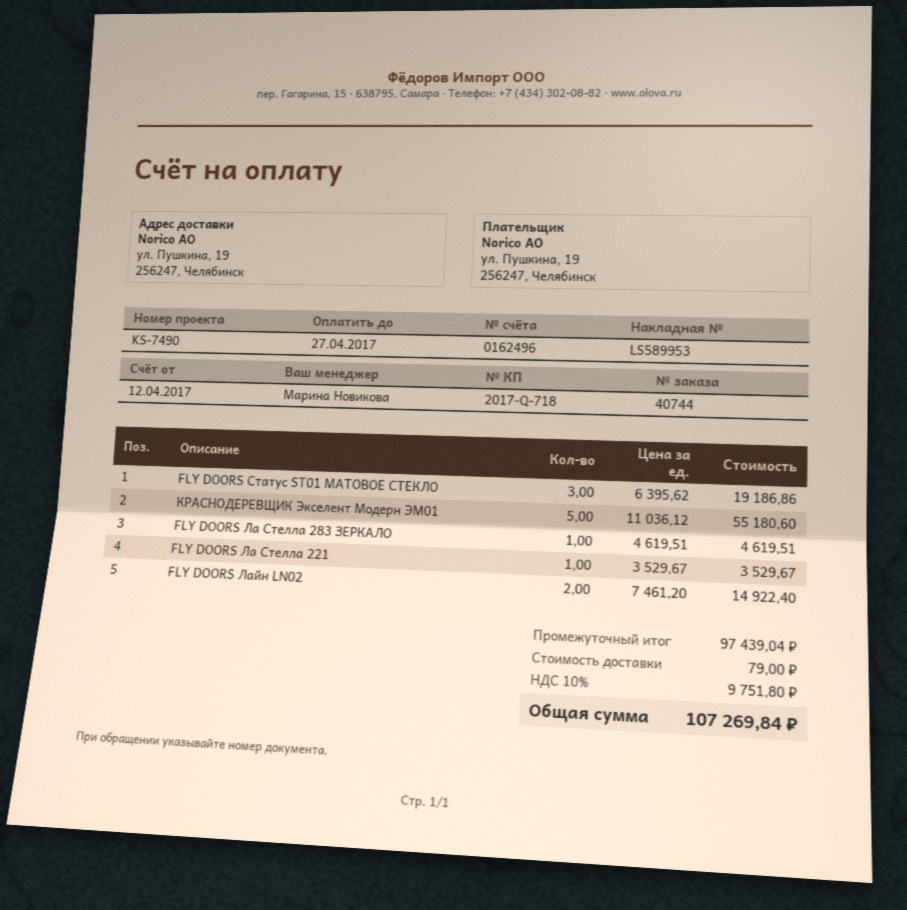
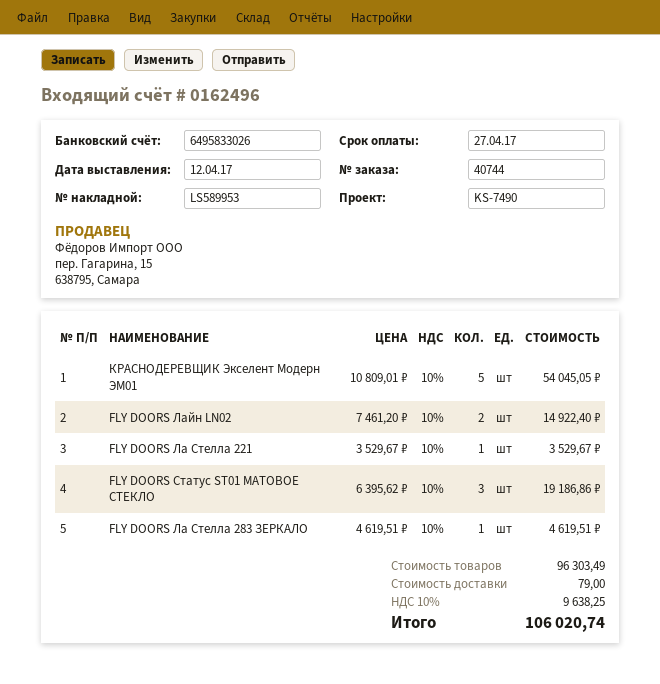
КРАСНОДЕРЕВЩИК Экселент Модерн ЭМ01: 5 x 11036.12 = 55180.60 -> 5 x 10809.01 = 54045.05
subtotal: 97439.04 -> 96303.49
tax: 10% = 9751.80 -> 10% = 9638.25
total: 107269.84 -> 106020.74

